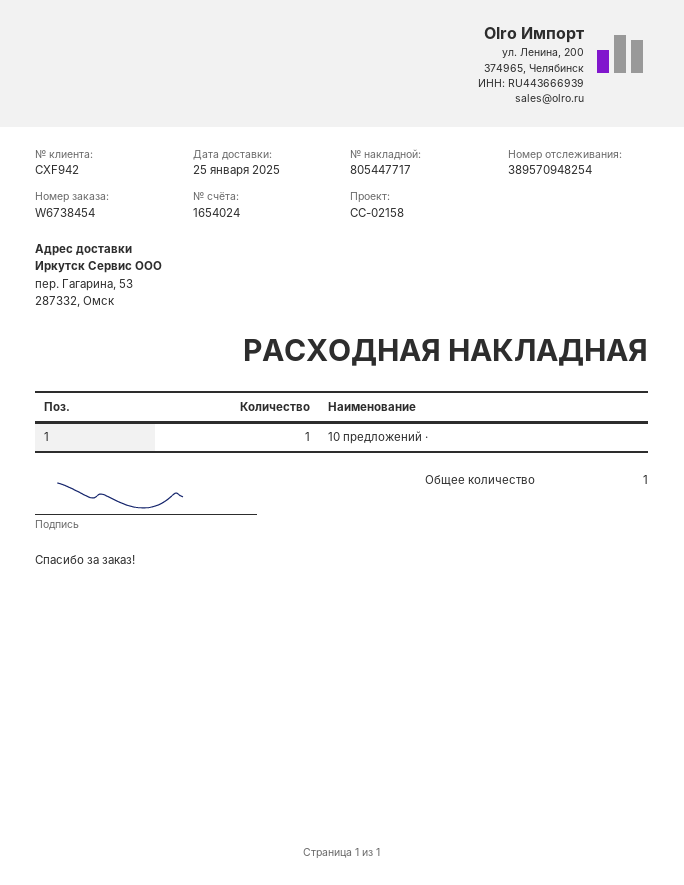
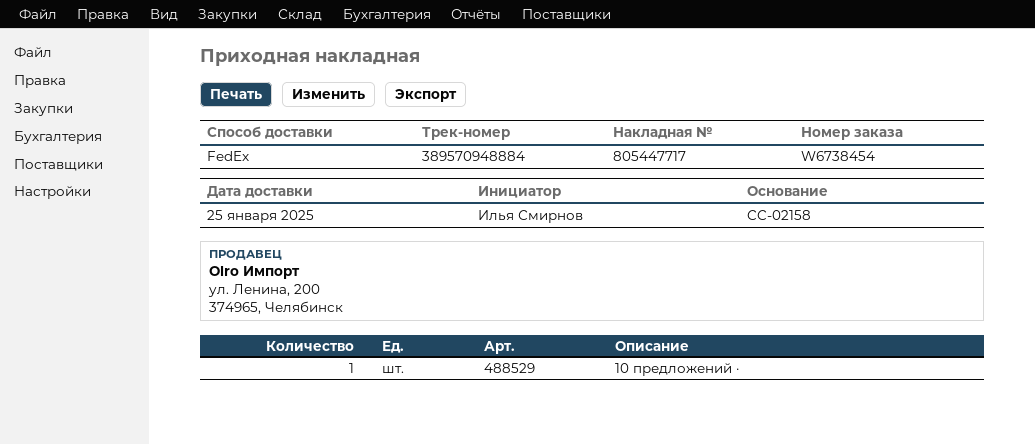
tracking number: 389570948254 -> 389570948884

